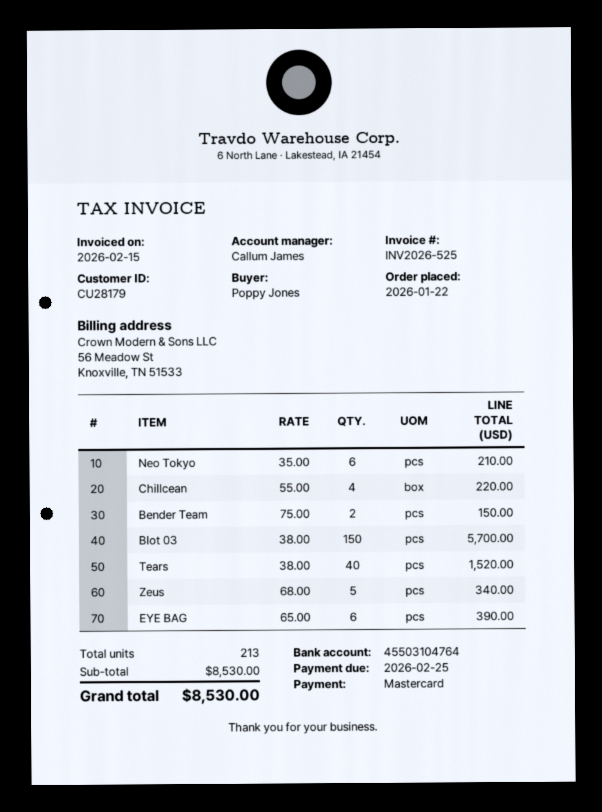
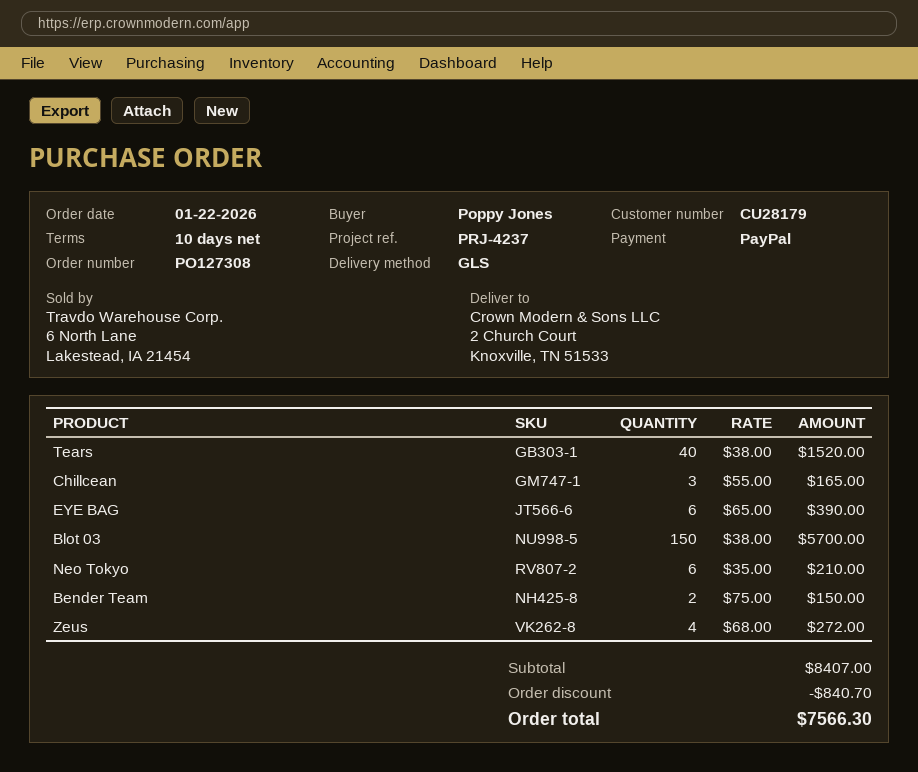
payment method: Mastercard -> PayPal
Chillcean: 4 x 55.00 = 220.00 -> 3 x 55.00 = 165.00
Zeus: 5 x 68.00 = 340.00 -> 4 x 68.00 = 272.00
subtotal: 8530.00 -> 8407.00
discount: none -> 840.70
total: 8530.00 -> 7566.30

